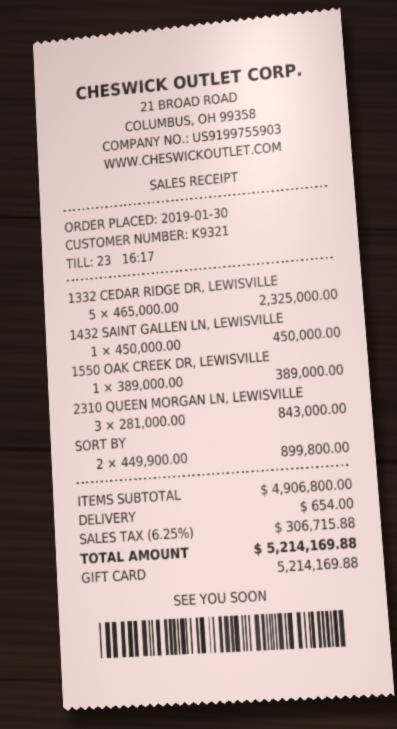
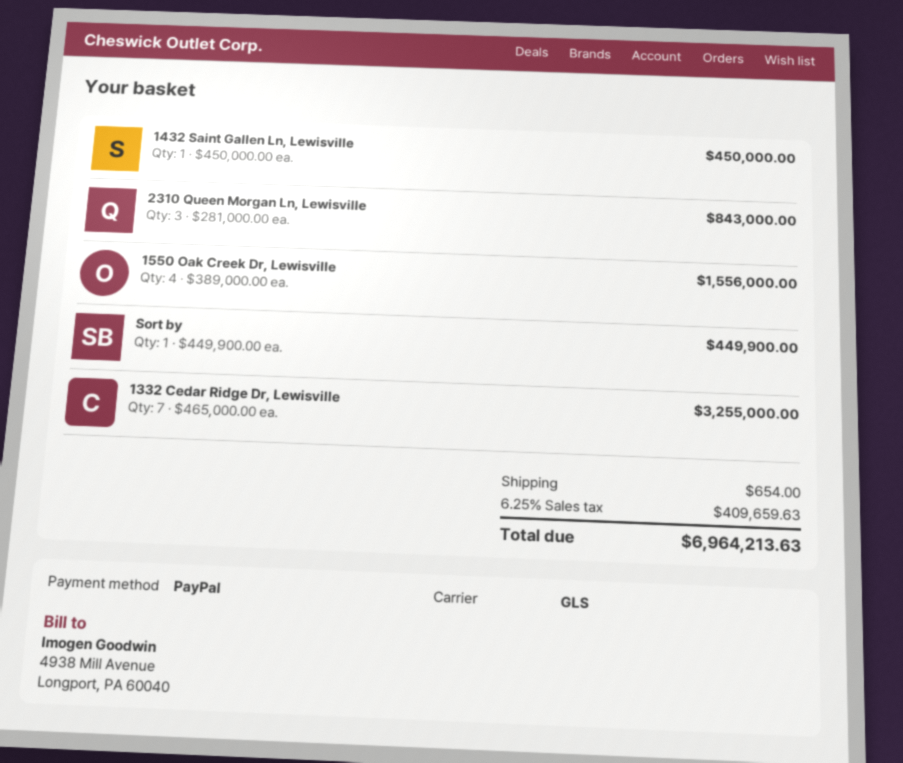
payment method: gift card -> PayPal
1332 CEDAR RIDGE DR, LEWISVILLE: 5 x 465000.00 = 2325000.00 -> 7 x 465000.00 = 3255000.00
1550 OAK CREEK DR, LEWISVILLE: 1 x 389000.00 = 389000.00 -> 4 x 389000.00 = 1556000.00
SORT BY: 2 x 449900.00 = 899800.00 -> 1 x 449900.00 = 449900.00
tax: 6.25% = 306715.88 -> 6.25% = 409659.63
total: 5214169.88 -> 6964213.63

